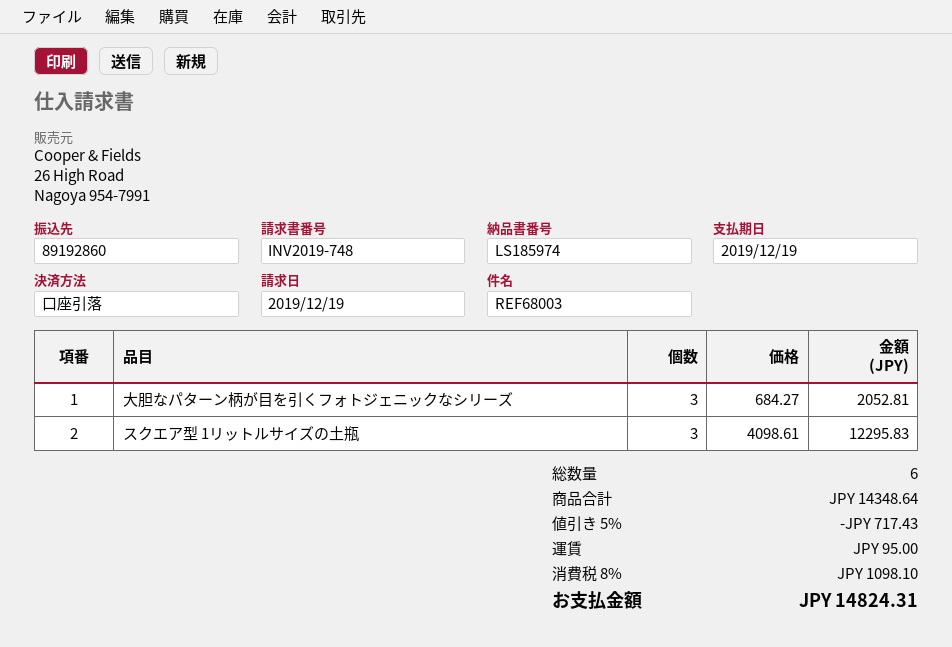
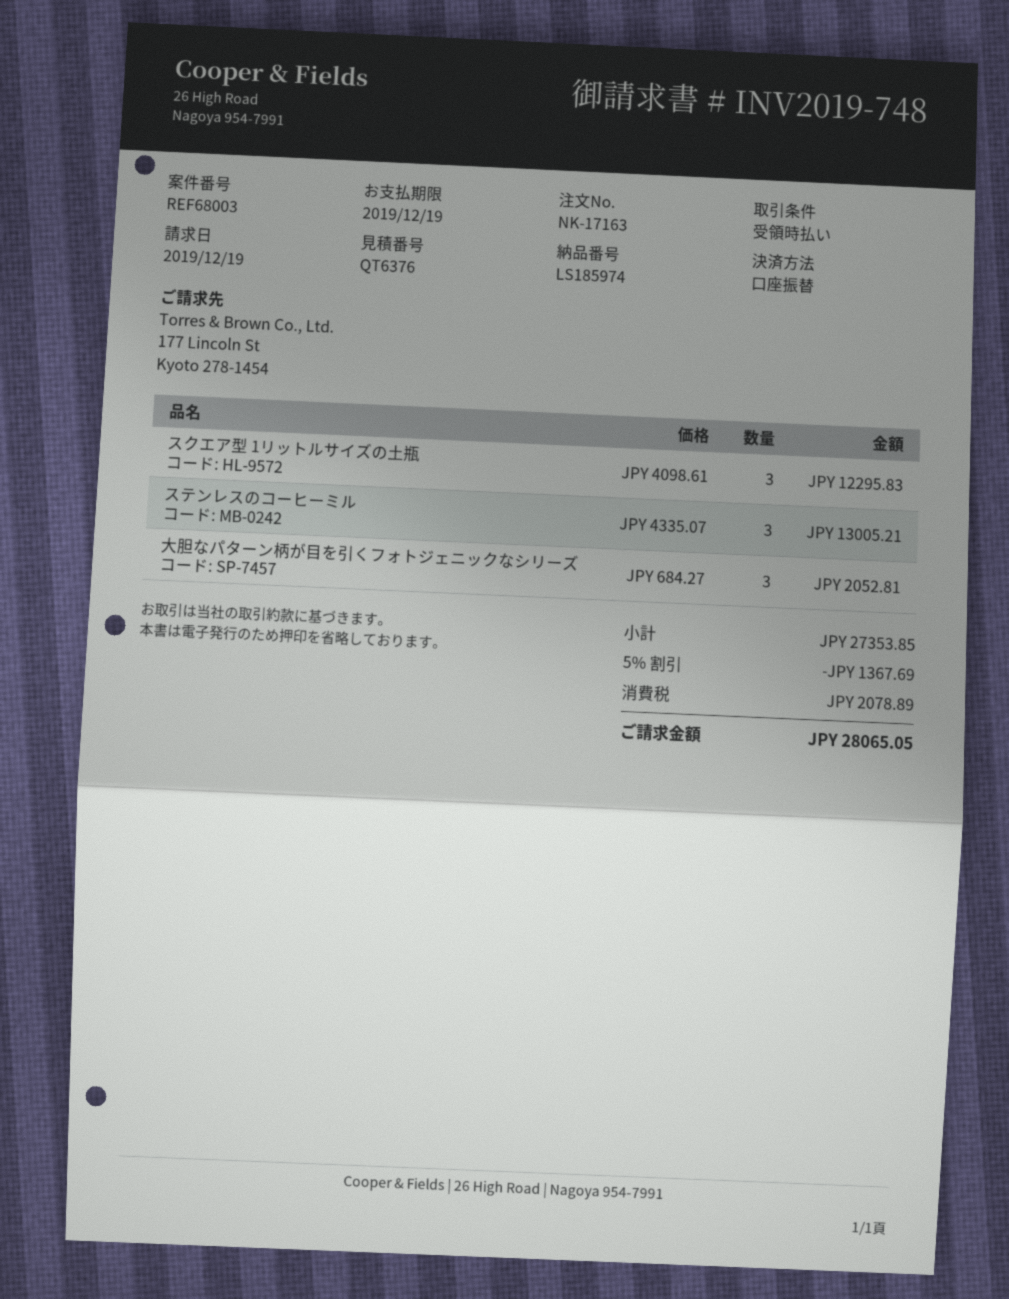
ステンレスのコーヒーミル: none -> 3 x 4335.07 = 13005.21
subtotal: 14348.64 -> 27353.85
discount: 5% = 717.43 -> 5% = 1367.69
shipping: 95.00 -> none
tax: 1098.10 -> 2078.89
total: 14824.31 -> 28065.05

